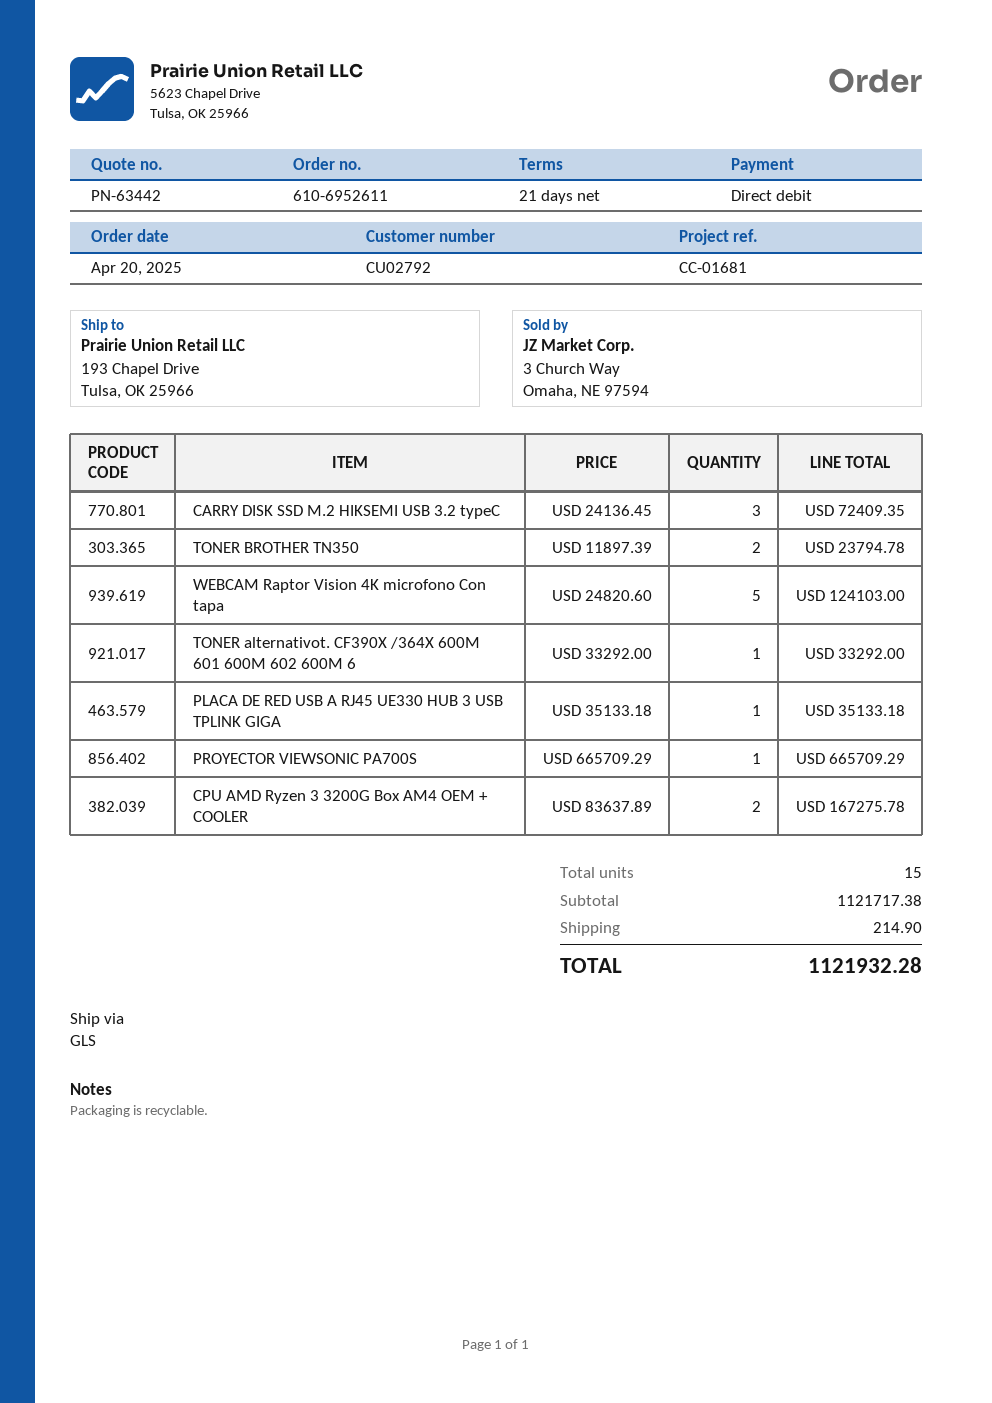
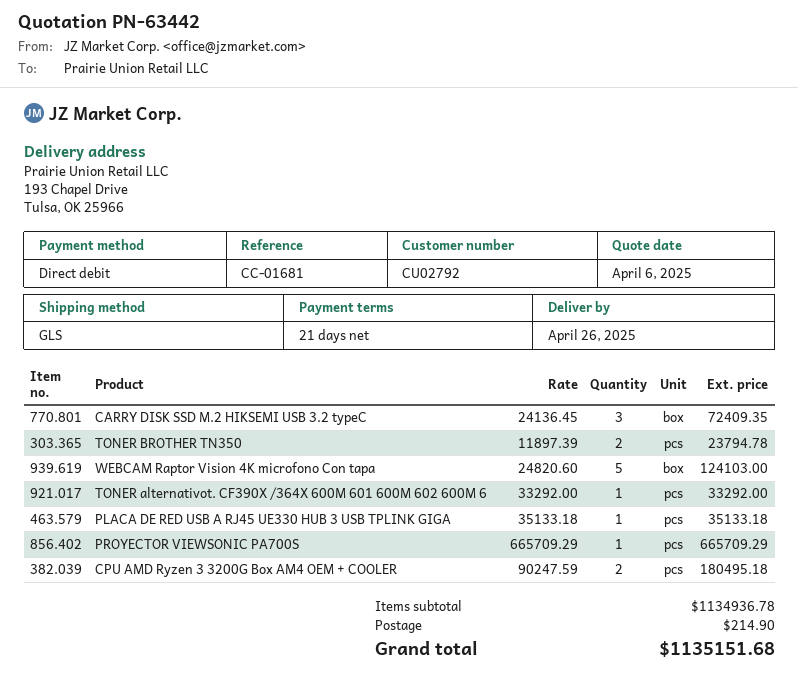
CPU AMD Ryzen 3 3200G Box AM4 OEM + COOLER: 2 x 83637.89 = 167275.78 -> 2 x 90247.59 = 180495.18
subtotal: 1121717.38 -> 1134936.78
total: 1121932.28 -> 1135151.68

